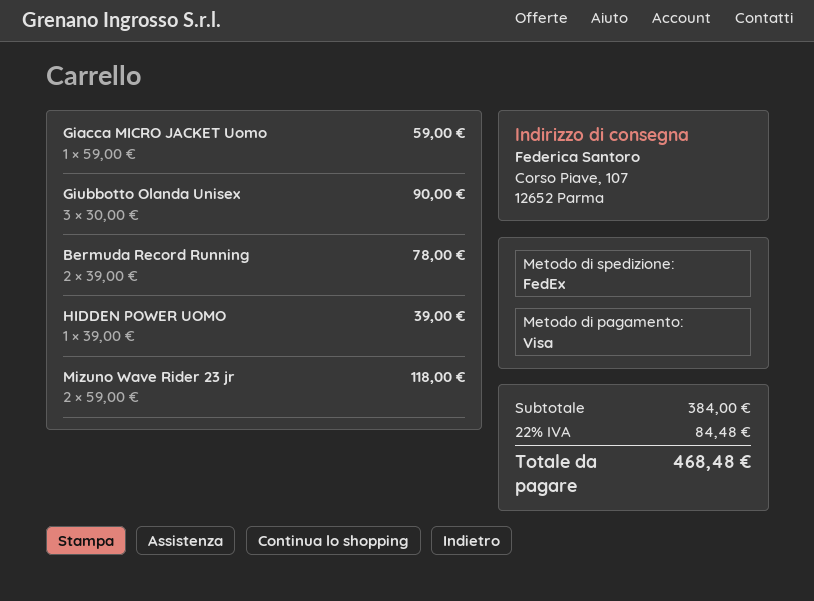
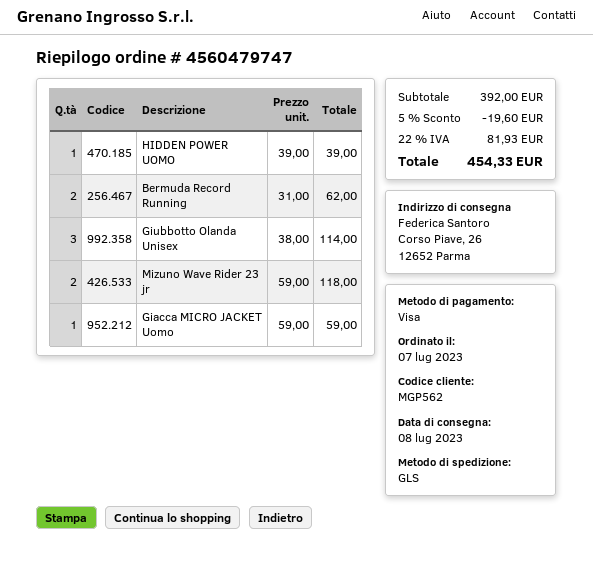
shipping method: FedEx -> GLS
ship to: Corso Piave, 107, 12652 Parma -> Corso Piave, 26, 12652 Parma
Giubbotto Olanda Unisex: 3 x 30.00 = 90.00 -> 3 x 38.00 = 114.00
Bermuda Record Running: 2 x 39.00 = 78.00 -> 2 x 31.00 = 62.00
subtotal: 384.00 -> 392.00
discount: none -> 5% = 19.60
tax: 22% = 84.48 -> 22% = 81.93
total: 468.48 -> 454.33

